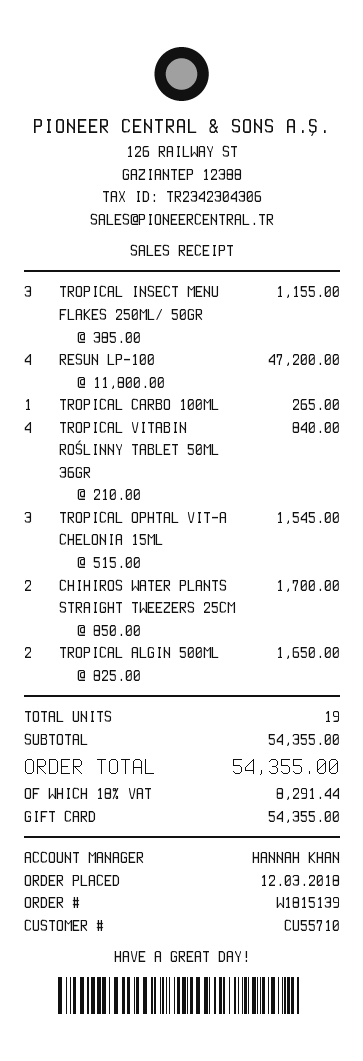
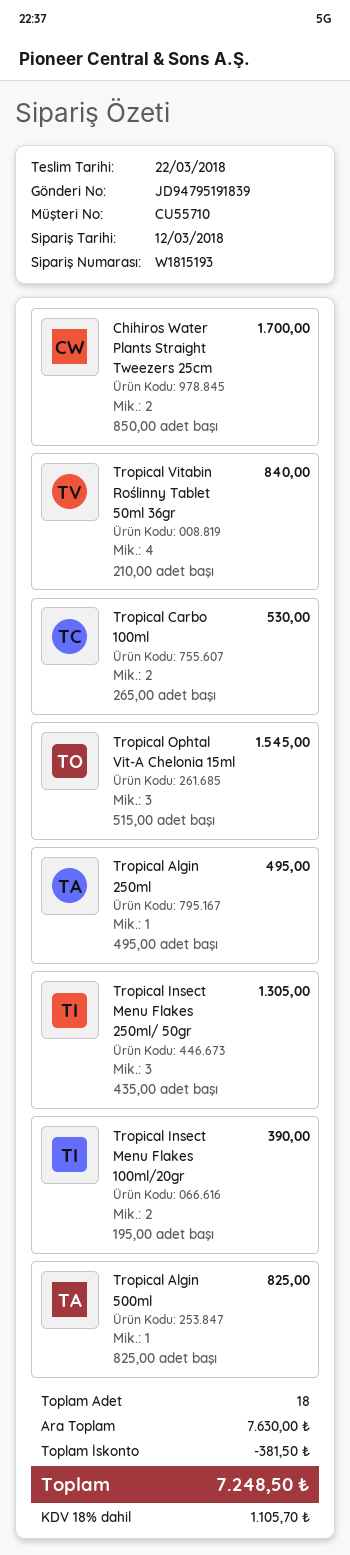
order number: W1815139 -> W1815193
TROPICAL INSECT MENU FLAKES 250ML/ 50GR: 3 x 385.00 = 1155.00 -> 3 x 435.00 = 1305.00
RESUN LP-100: 4 x 11800.00 = 47200.00 -> none
TROPICAL CARBO 100ML: 1 x 265.00 = 265.00 -> 2 x 265.00 = 530.00
TROPICAL ALGIN 500ML: 2 x 825.00 = 1650.00 -> 1 x 825.00 = 825.00
Tropical Algin 250ml: none -> 1 x 495.00 = 495.00
Tropical Insect Menu Flakes 100ml/20gr: none -> 2 x 195.00 = 390.00
total quantity: 19 -> 18
subtotal: 54355.00 -> 7630.00
discount: none -> 381.50
tax: 18% = 8291.44 -> 18% = 1105.70
total: 54355.00 -> 7248.50

